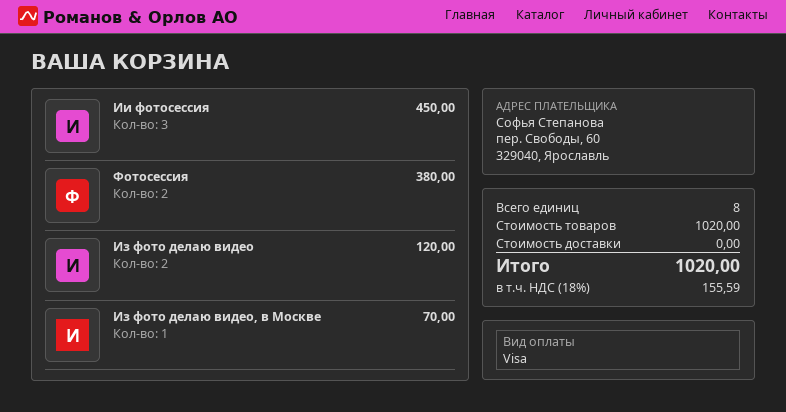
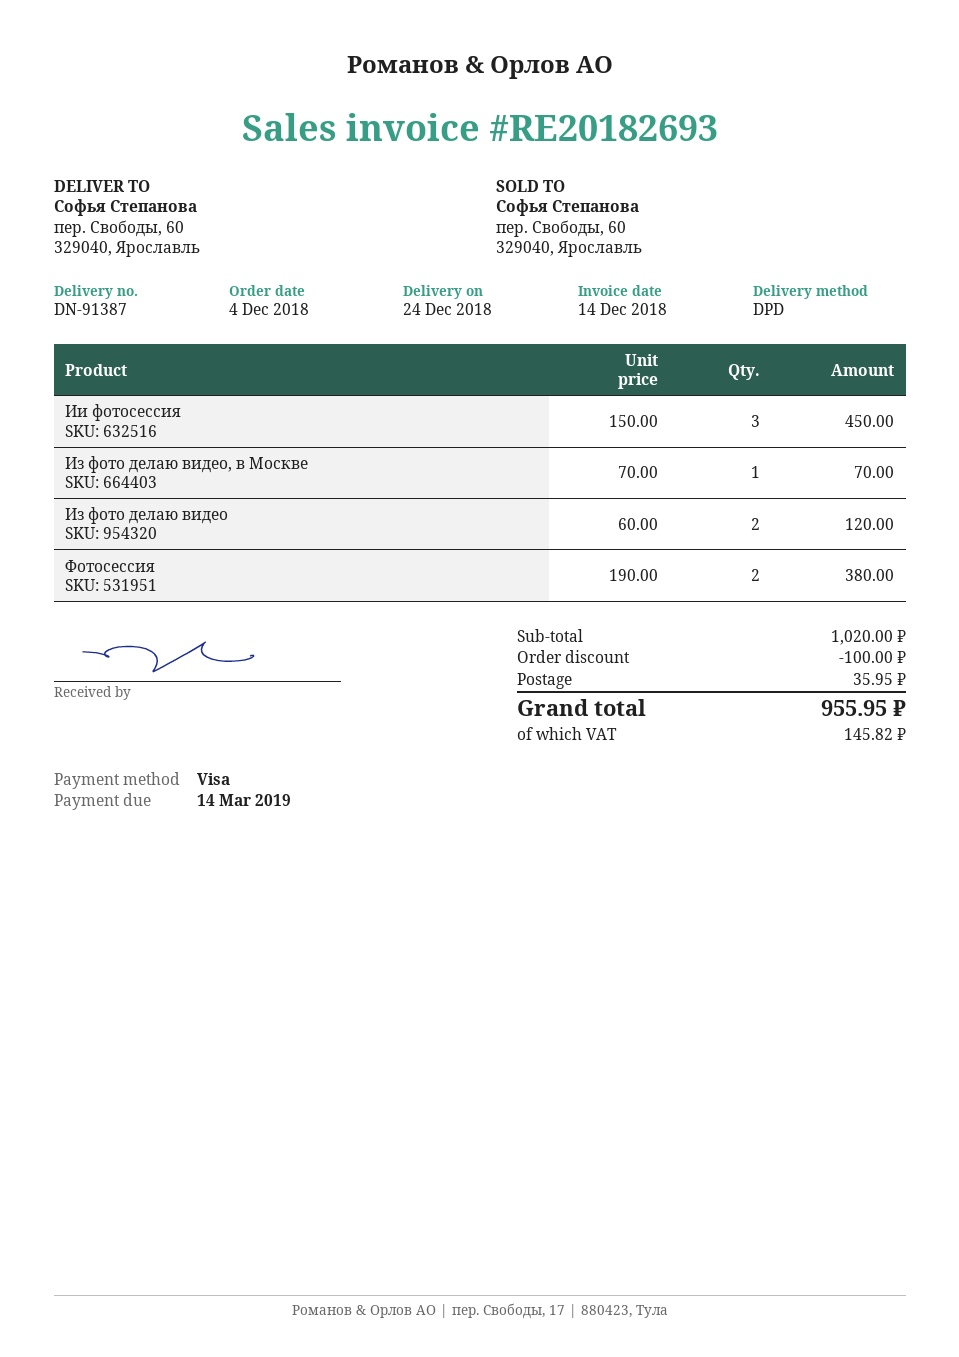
discount: none -> 100.00
shipping: 0.00 -> 35.95
tax: 155.59 -> 145.82
total: 1020.00 -> 955.95

